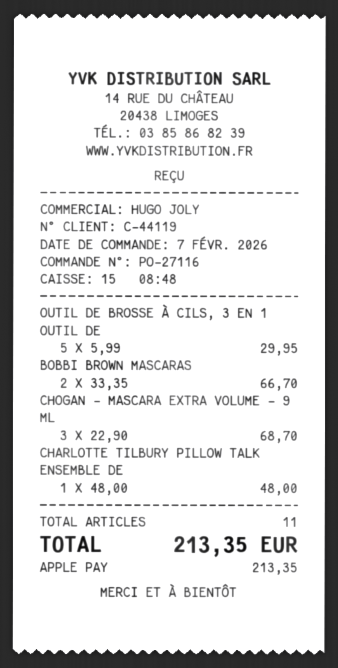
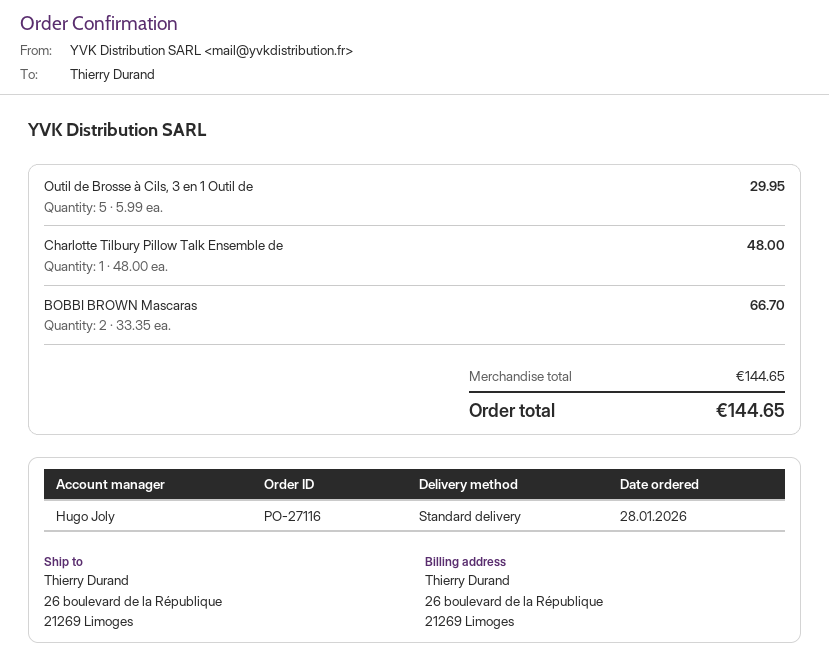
order date: 2026-02-07 -> 2026-01-28
CHOGAN - MASCARA EXTRA VOLUME - 9 ML: 3 x 22.90 = 68.70 -> none
total: 213.35 -> 144.65

